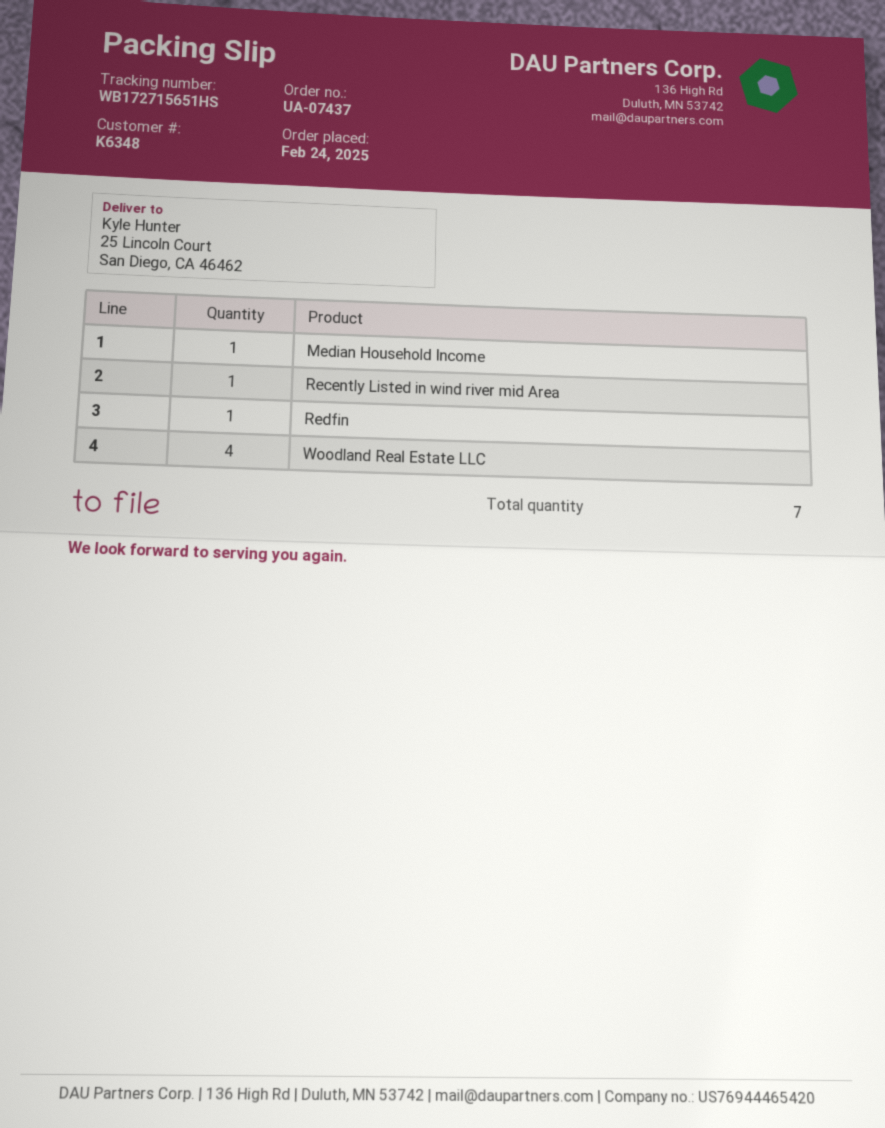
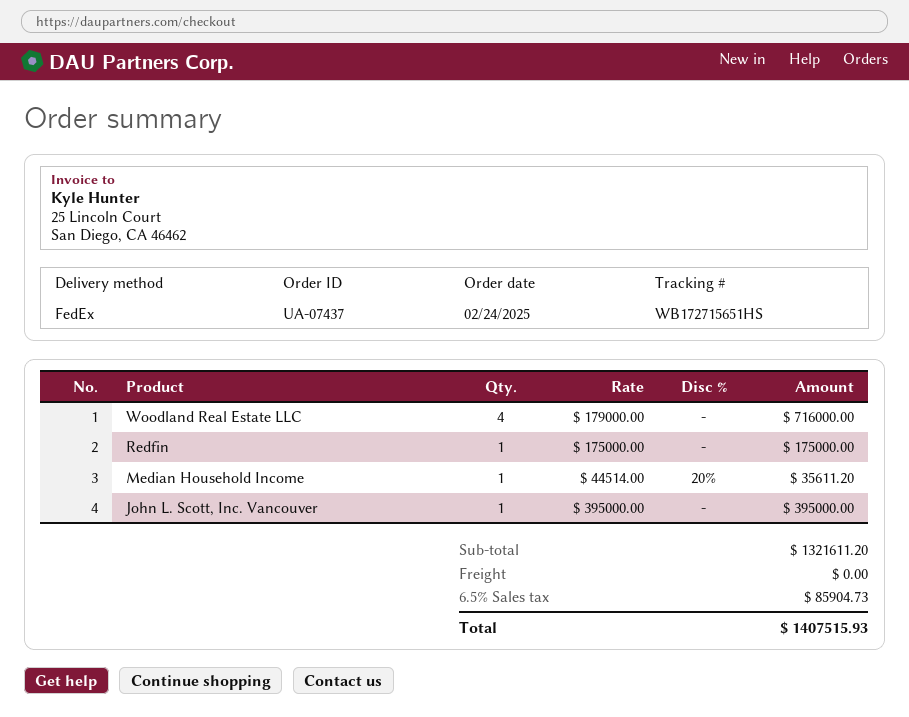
Recently Listed in wind river mid Area: 1 -> none
John L. Scott, Inc. Vancouver: none -> 1

